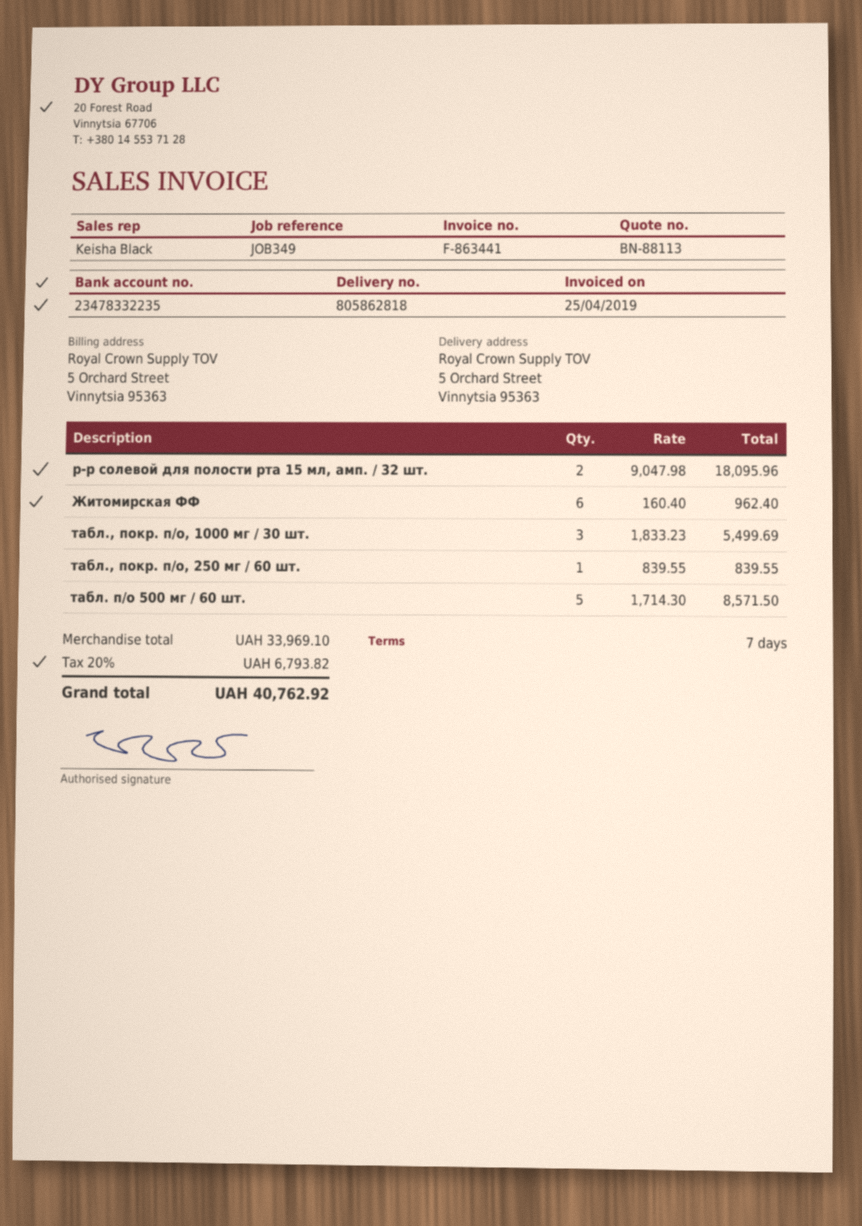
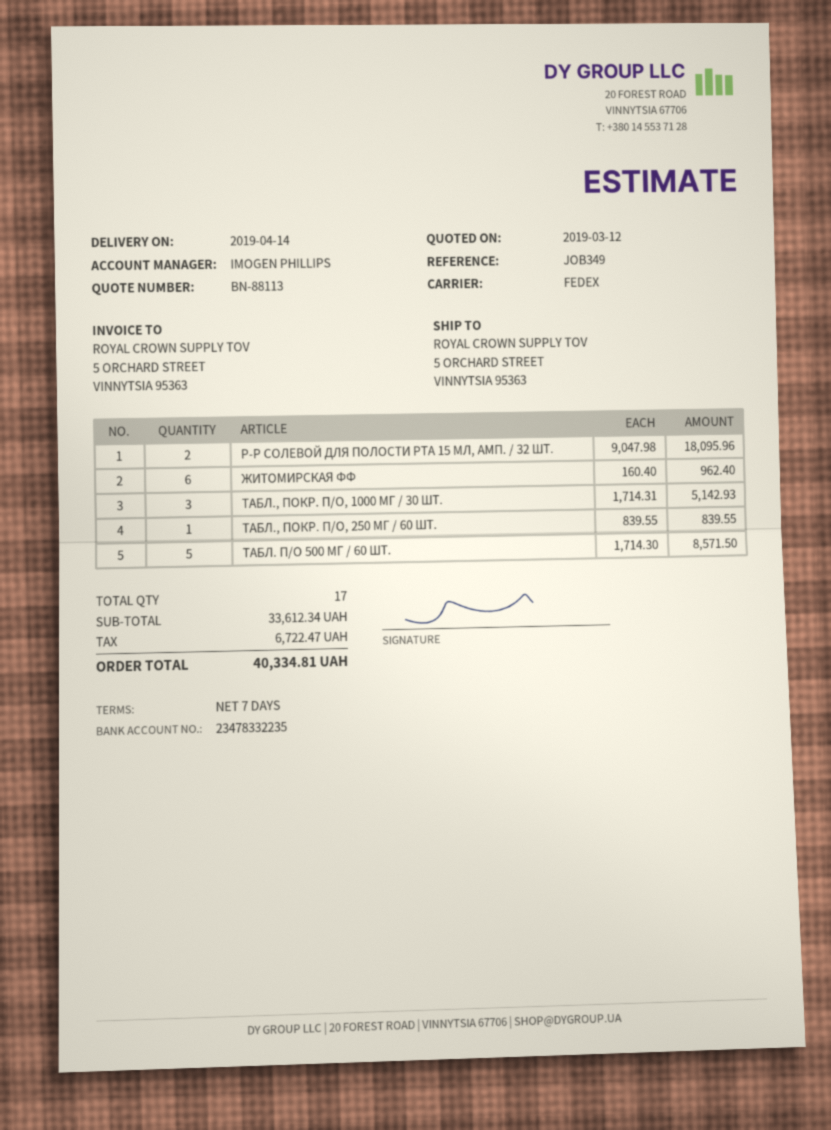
sales rep: Keisha Black -> IMOGEN PHILLIPS
табл., покр. п/о, 1000 мг / 30 шт.: 3 x 1833.23 = 5499.69 -> 3 x 1714.31 = 5142.93
subtotal: 33969.10 -> 33612.34
tax: 6793.82 -> 6722.47
total: 40762.92 -> 40334.81

